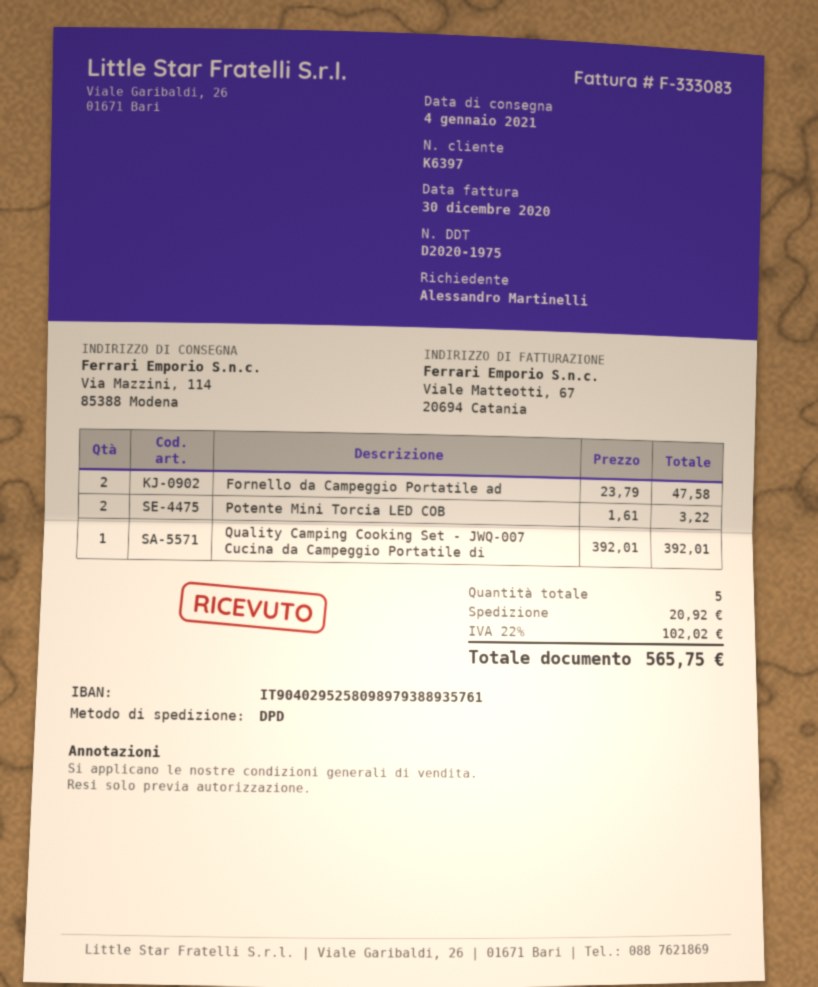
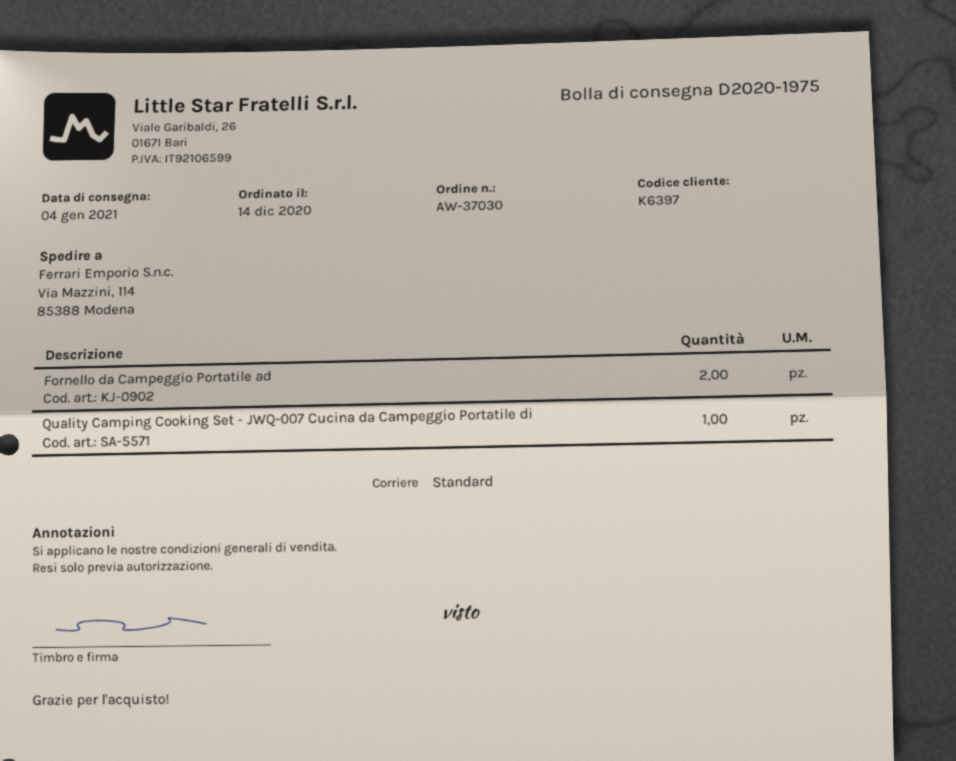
shipping method: DPD -> standard
Potente Mini Torcia LED COB: 2 -> none

